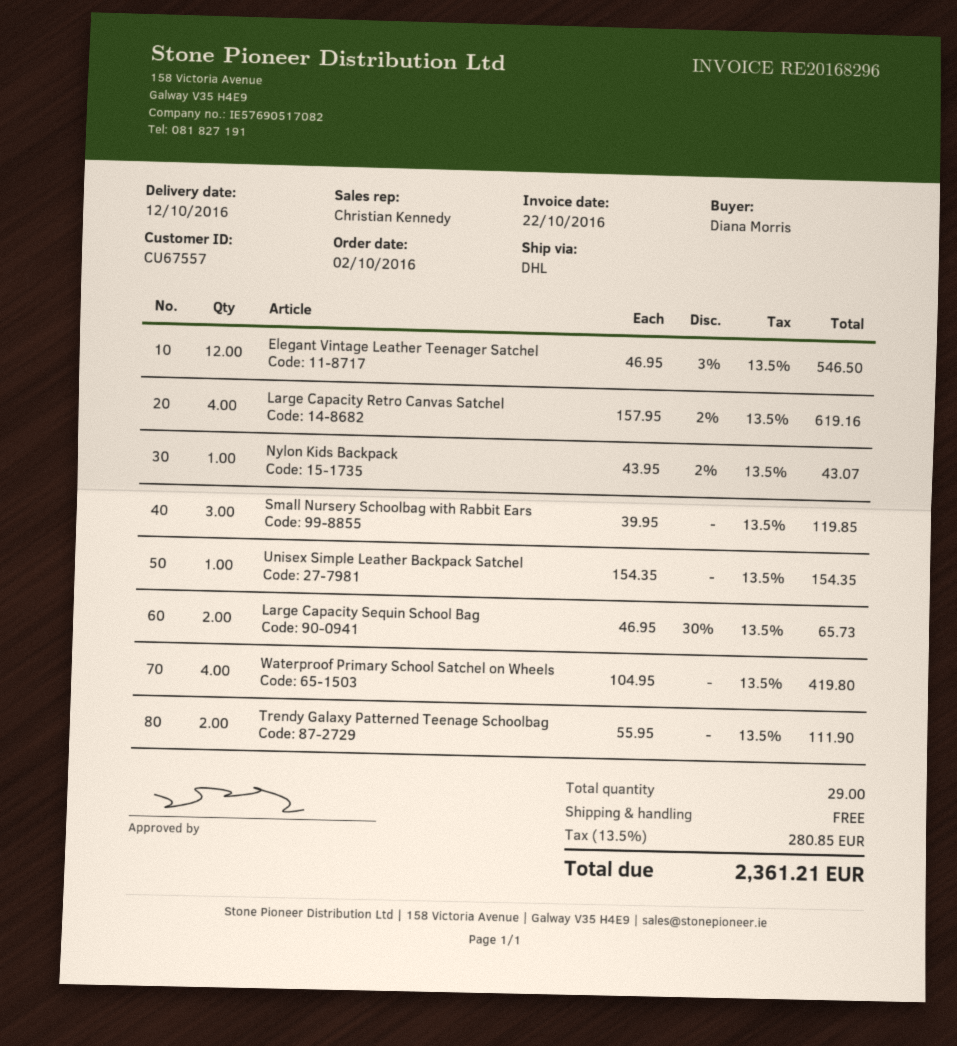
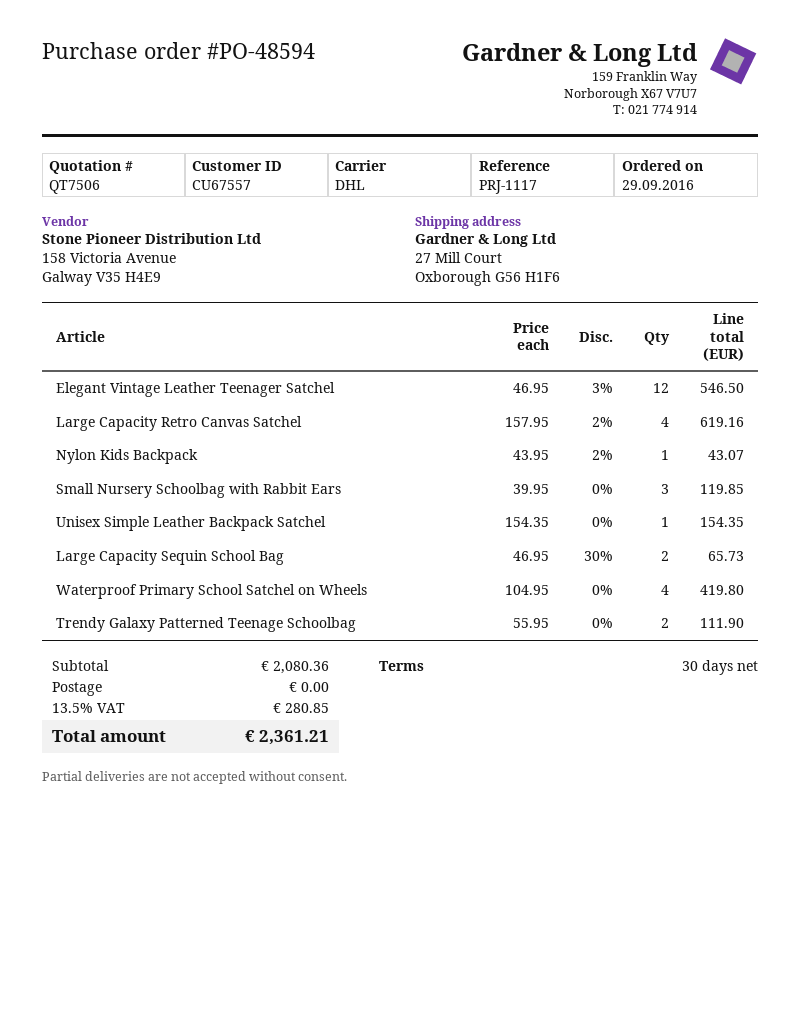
order date: 2016-10-02 -> 2016-09-29

